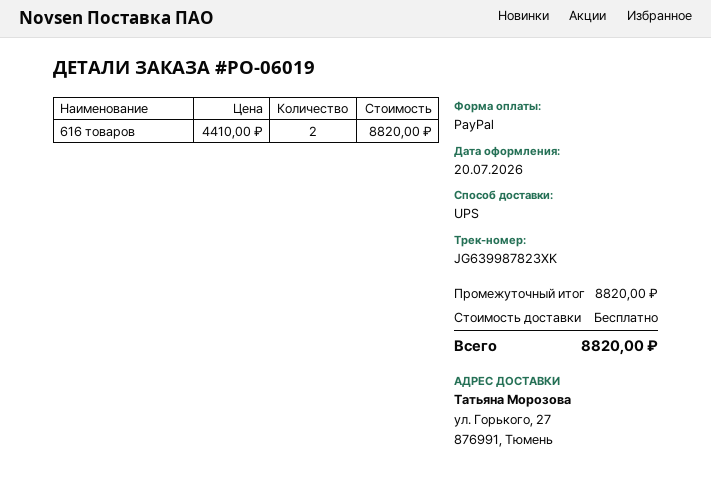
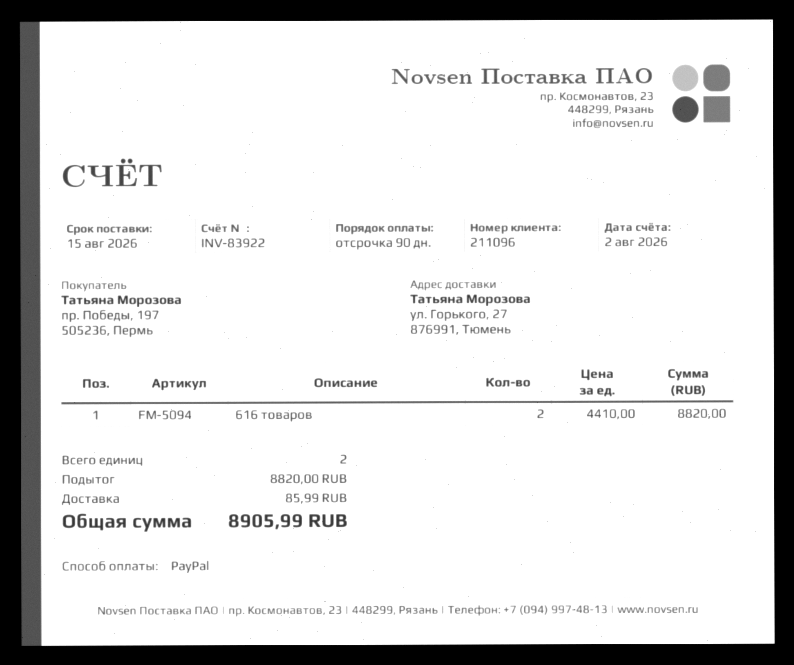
shipping: 0.00 -> 85.99
total: 8820.00 -> 8905.99

